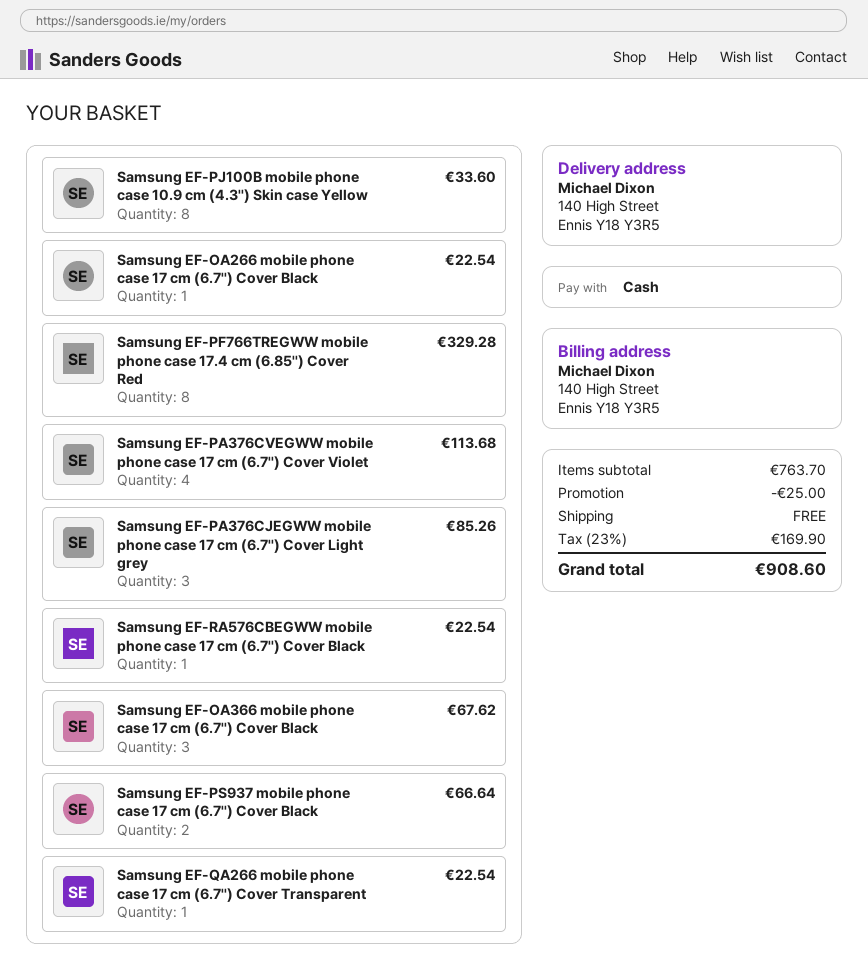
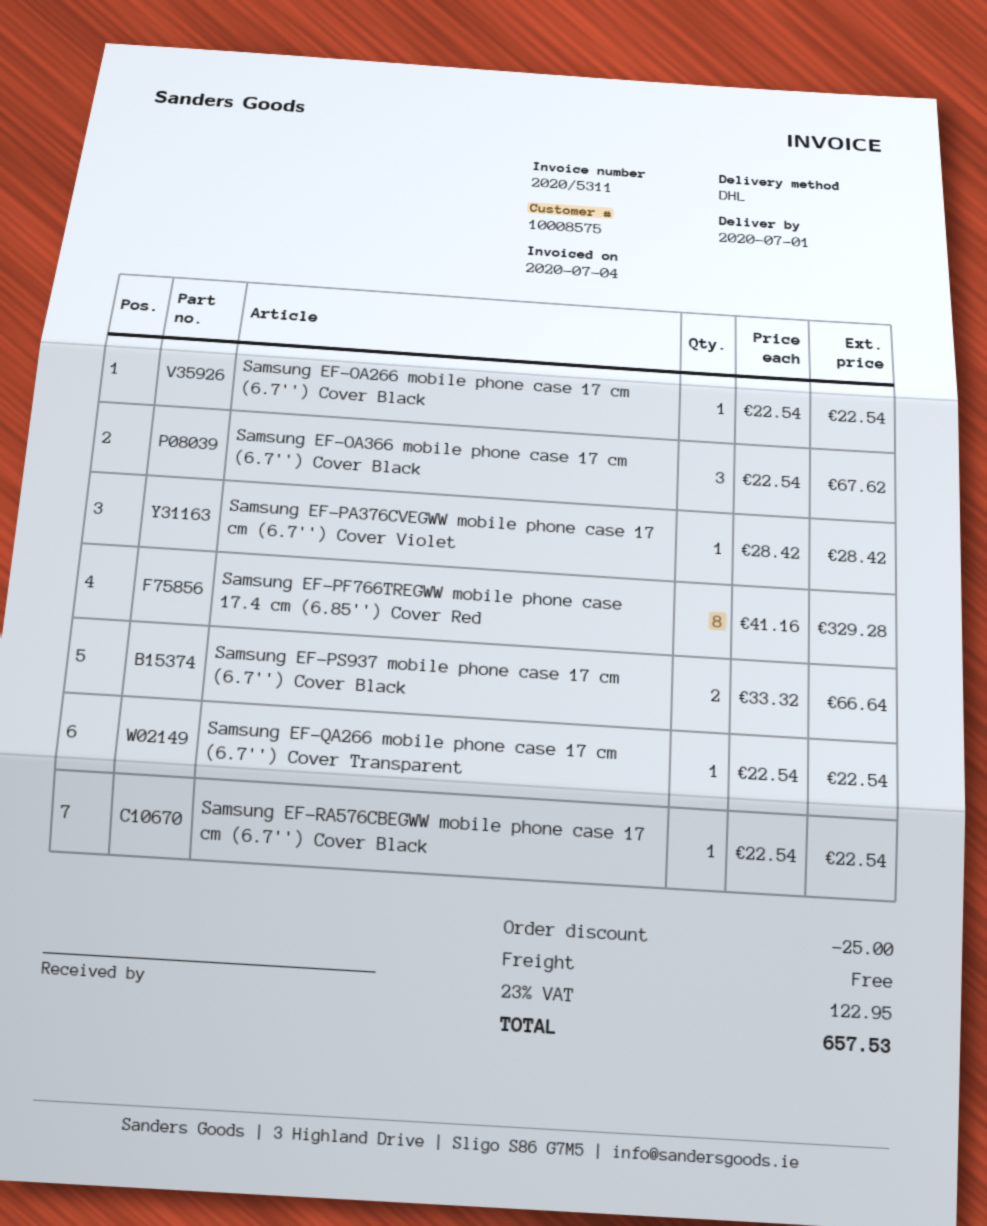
Samsung EF-PJ100B mobile phone case 10.9 cm (4.3'') Skin case Yellow: 8 for 33.60 -> none
Samsung EF-PA376CVEGWW mobile phone case 17 cm (6.7'') Cover Violet: 4 for 113.68 -> 1 for 28.42
Samsung EF-PA376CJEGWW mobile phone case 17 cm (6.7'') Cover Light grey: 3 for 85.26 -> none
tax: 23% = 169.90 -> 23% = 122.95
total: 908.60 -> 657.53

